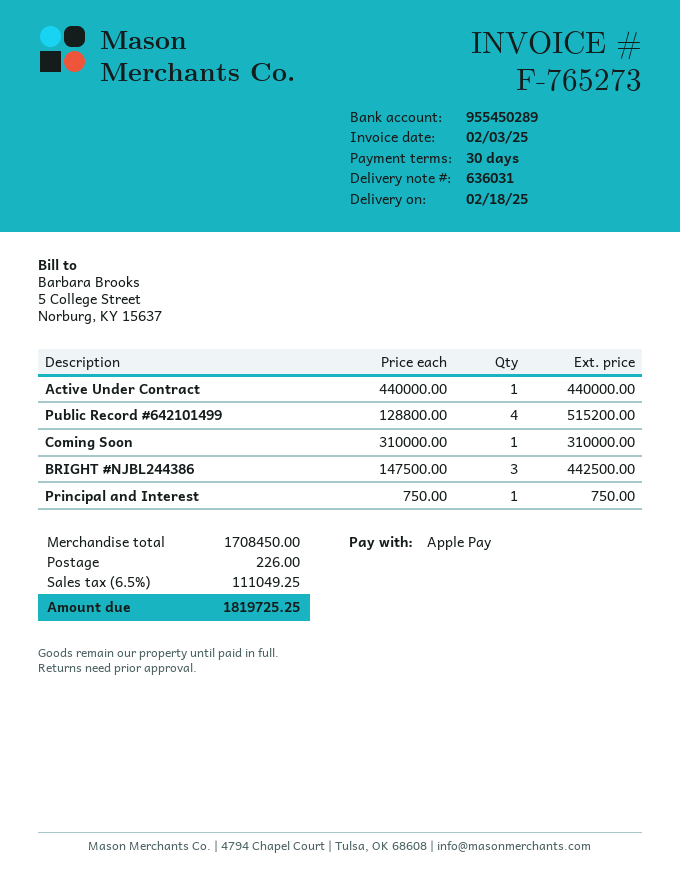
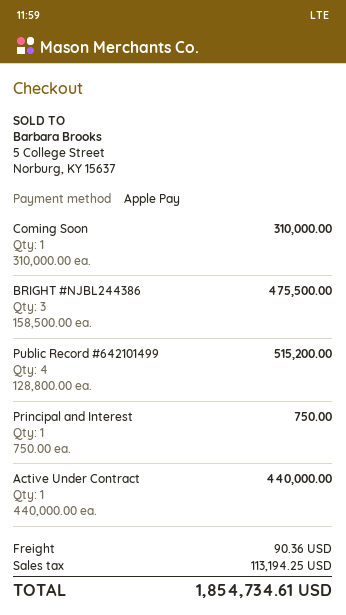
BRIGHT #NJBL244386: 3 x 147500.00 = 442500.00 -> 3 x 158500.00 = 475500.00
shipping: 226.00 -> 90.36
tax: 111049.25 -> 113194.25
total: 1819725.25 -> 1854734.61

